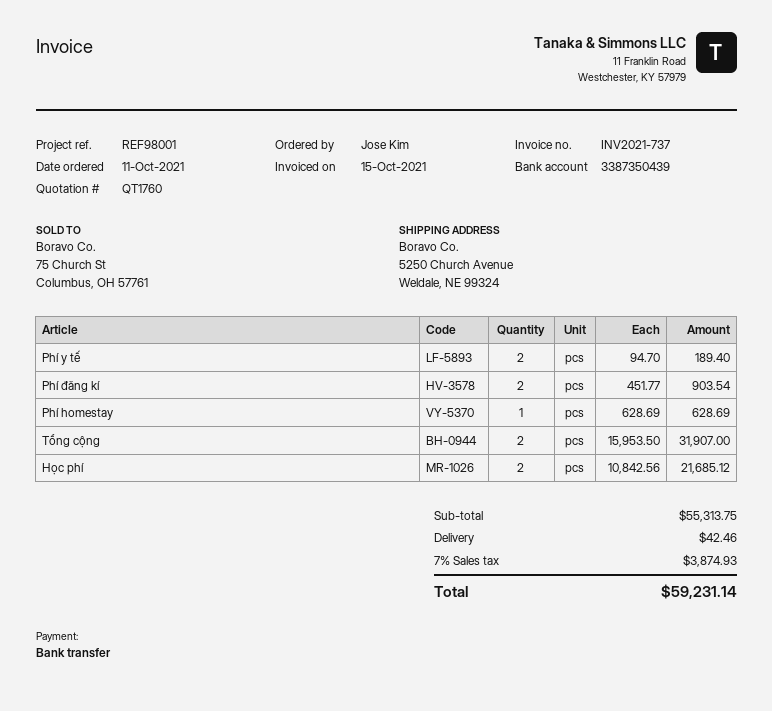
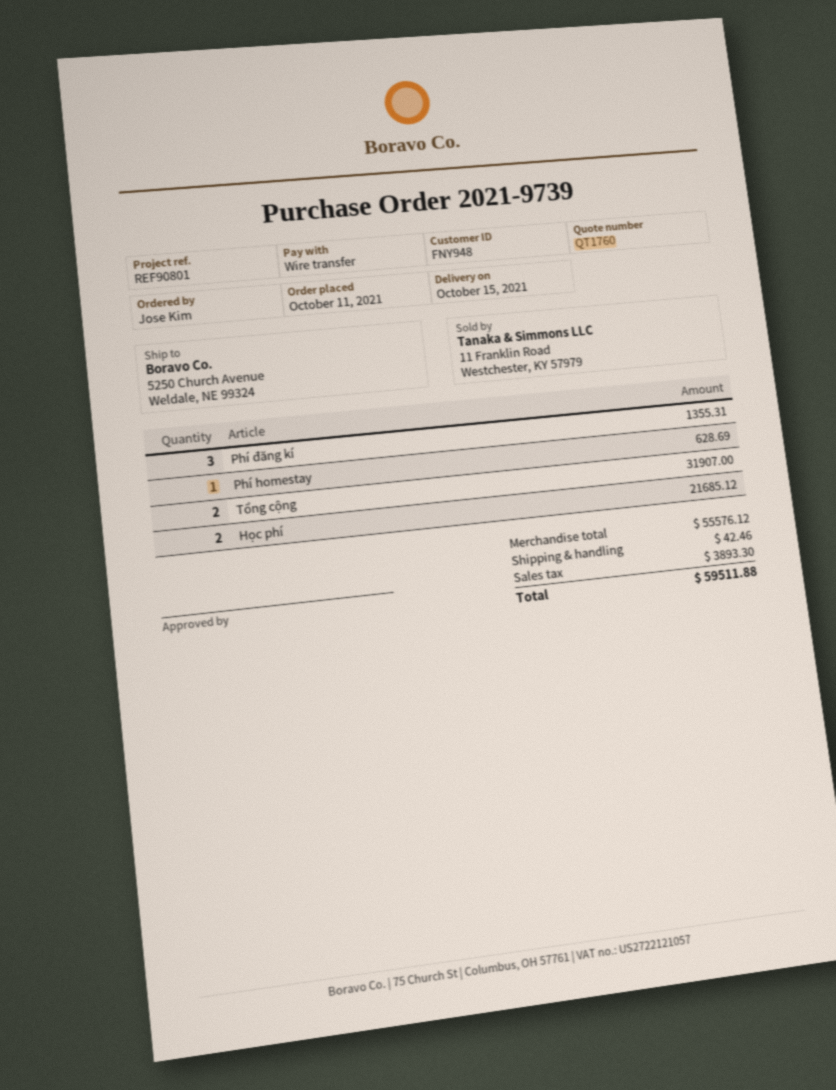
reference: REF98001 -> REF90801
Phí y tế: 2 for 189.40 -> none
Phí đăng kí: 2 for 903.54 -> 3 for 1355.31
subtotal: 55313.75 -> 55576.12
tax: 3874.93 -> 3893.30
total: 59231.14 -> 59511.88

